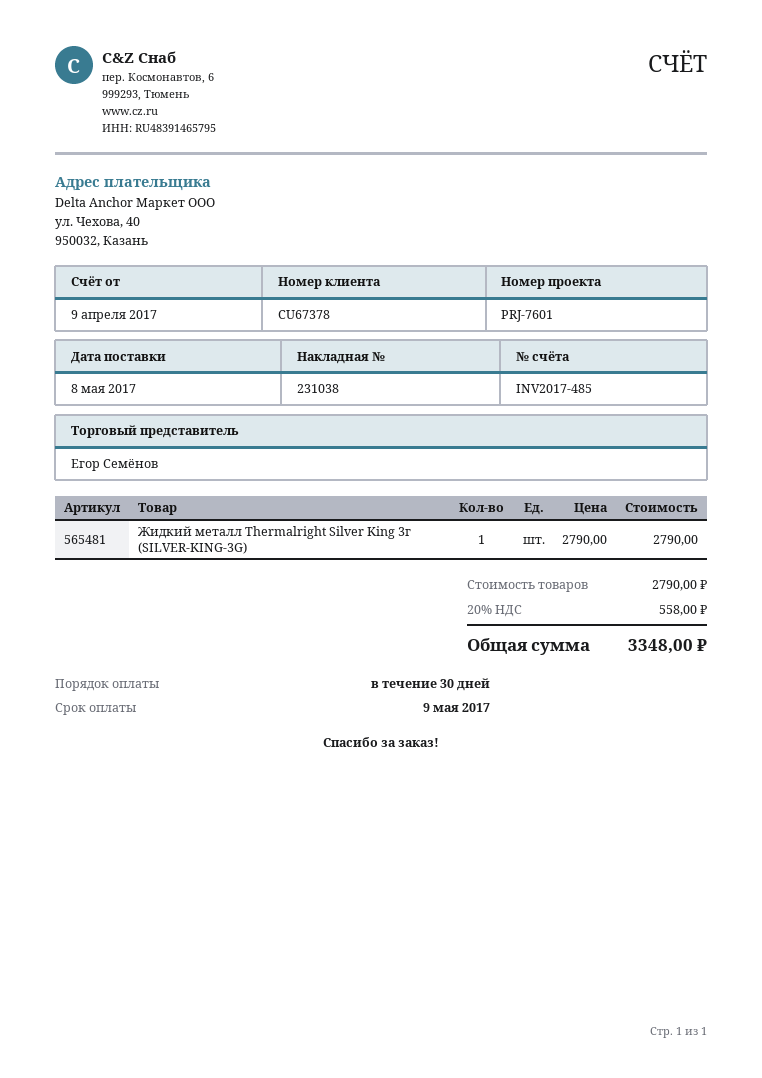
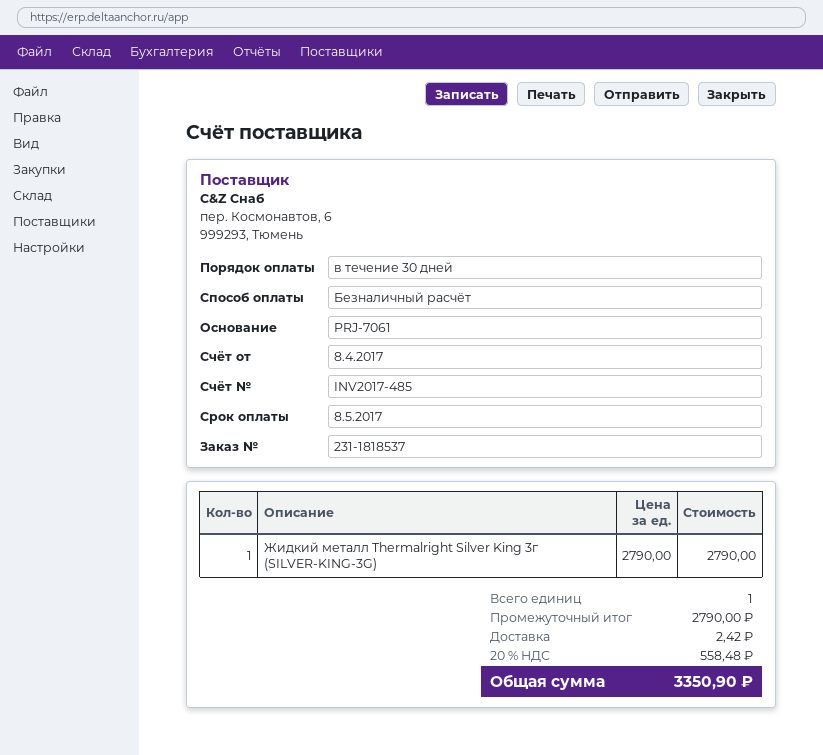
invoice date: 2017-04-09 -> 2017-04-08
due date: 2017-05-09 -> 2017-05-08
reference: PRJ-7601 -> PRJ-7061
shipping: none -> 2.42
tax: 20% = 558.00 -> 20% = 558.48
total: 3348.00 -> 3350.90

